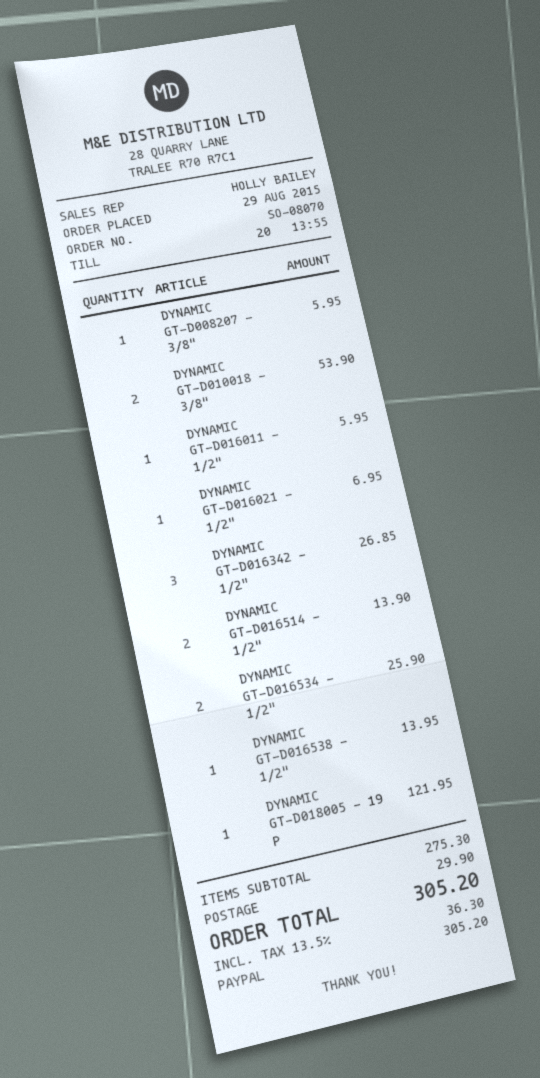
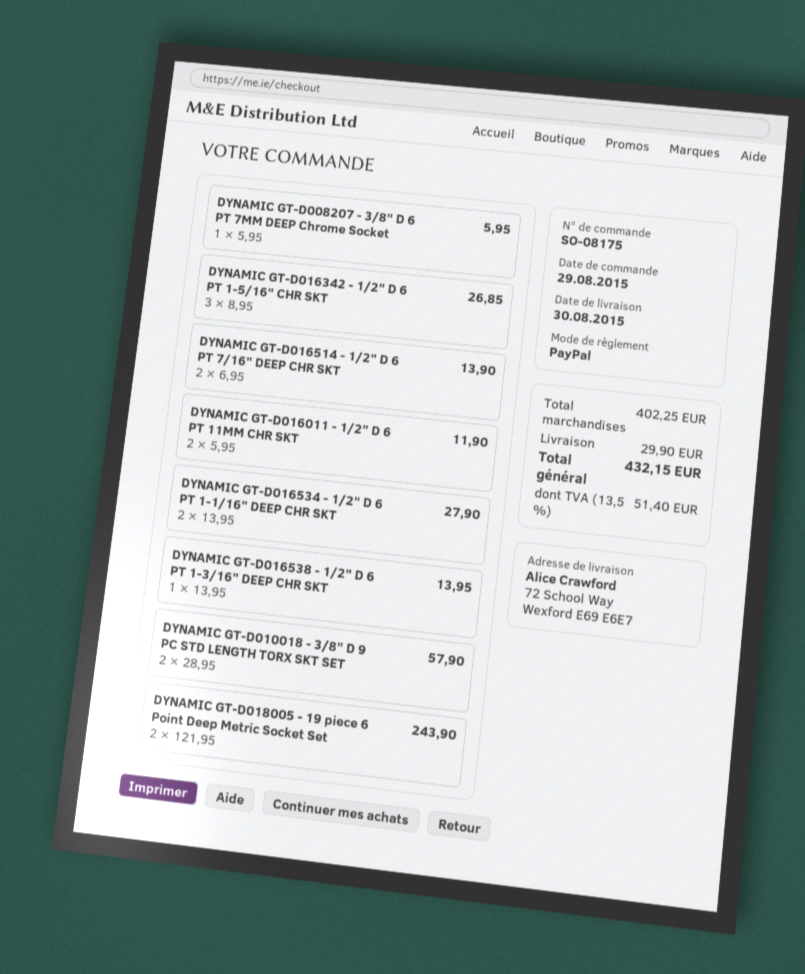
order number: SO-08070 -> SO-08175
DYNAMIC GT-D010018 - 3/8": 2 for 53.90 -> 2 for 57.90
DYNAMIC GT-D016011 - 1/2": 1 for 5.95 -> 2 for 11.90
DYNAMIC GT-D016021 - 1/2": 1 for 6.95 -> none
DYNAMIC GT-D016534 - 1/2": 2 for 25.90 -> 2 for 27.90
DYNAMIC GT-D018005 - 19 P: 1 for 121.95 -> 2 for 243.90
subtotal: 275.30 -> 402.25
tax: 13.5% = 36.30 -> 13.5% = 51.40
total: 305.20 -> 432.15

